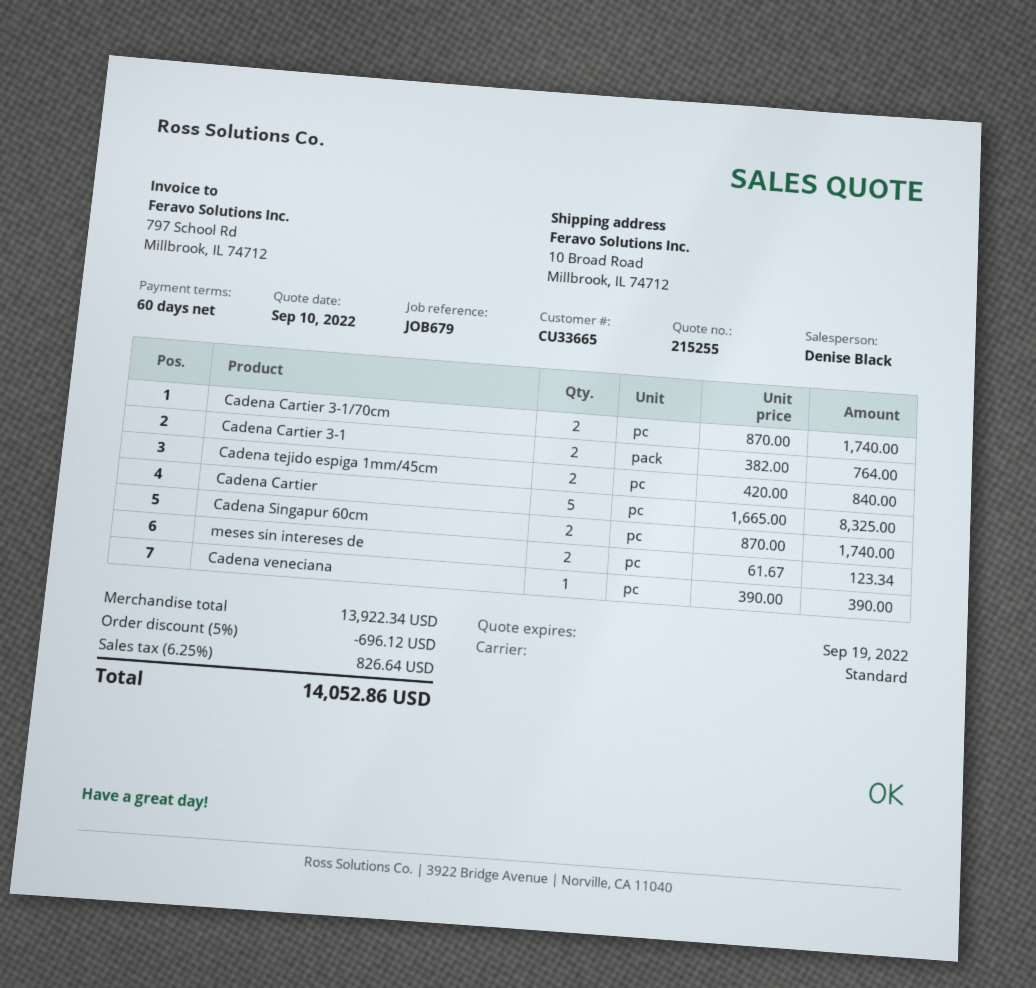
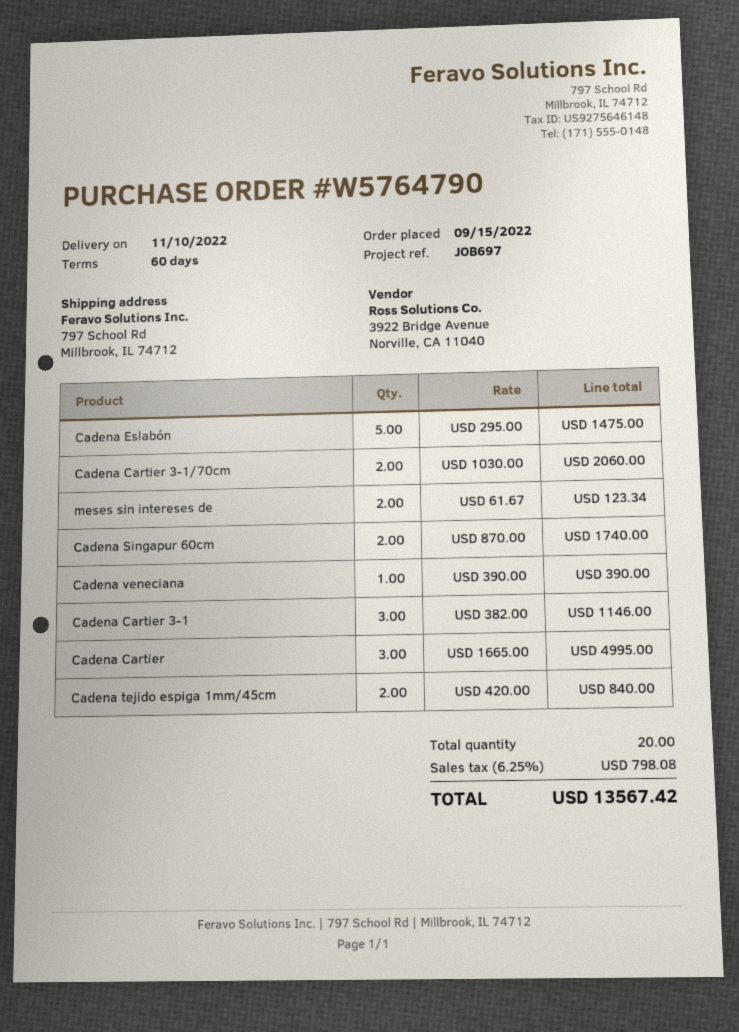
reference: JOB679 -> JOB697
ship to: 10 Broad Road, Millbrook, IL 74712 -> 797 School Rd, Millbrook, IL 74712
Cadena Cartier 3-1/70cm: 2 x 870.00 = 1740.00 -> 2 x 1030.00 = 2060.00
Cadena Cartier 3-1: 2 x 382.00 = 764.00 -> 3 x 382.00 = 1146.00
Cadena Cartier: 5 x 1665.00 = 8325.00 -> 3 x 1665.00 = 4995.00
Cadena Eslabón: none -> 5 x 295.00 = 1475.00
discount: 5% = 696.12 -> none
tax: 6.25% = 826.64 -> 6.25% = 798.08
total: 14052.86 -> 13567.42

